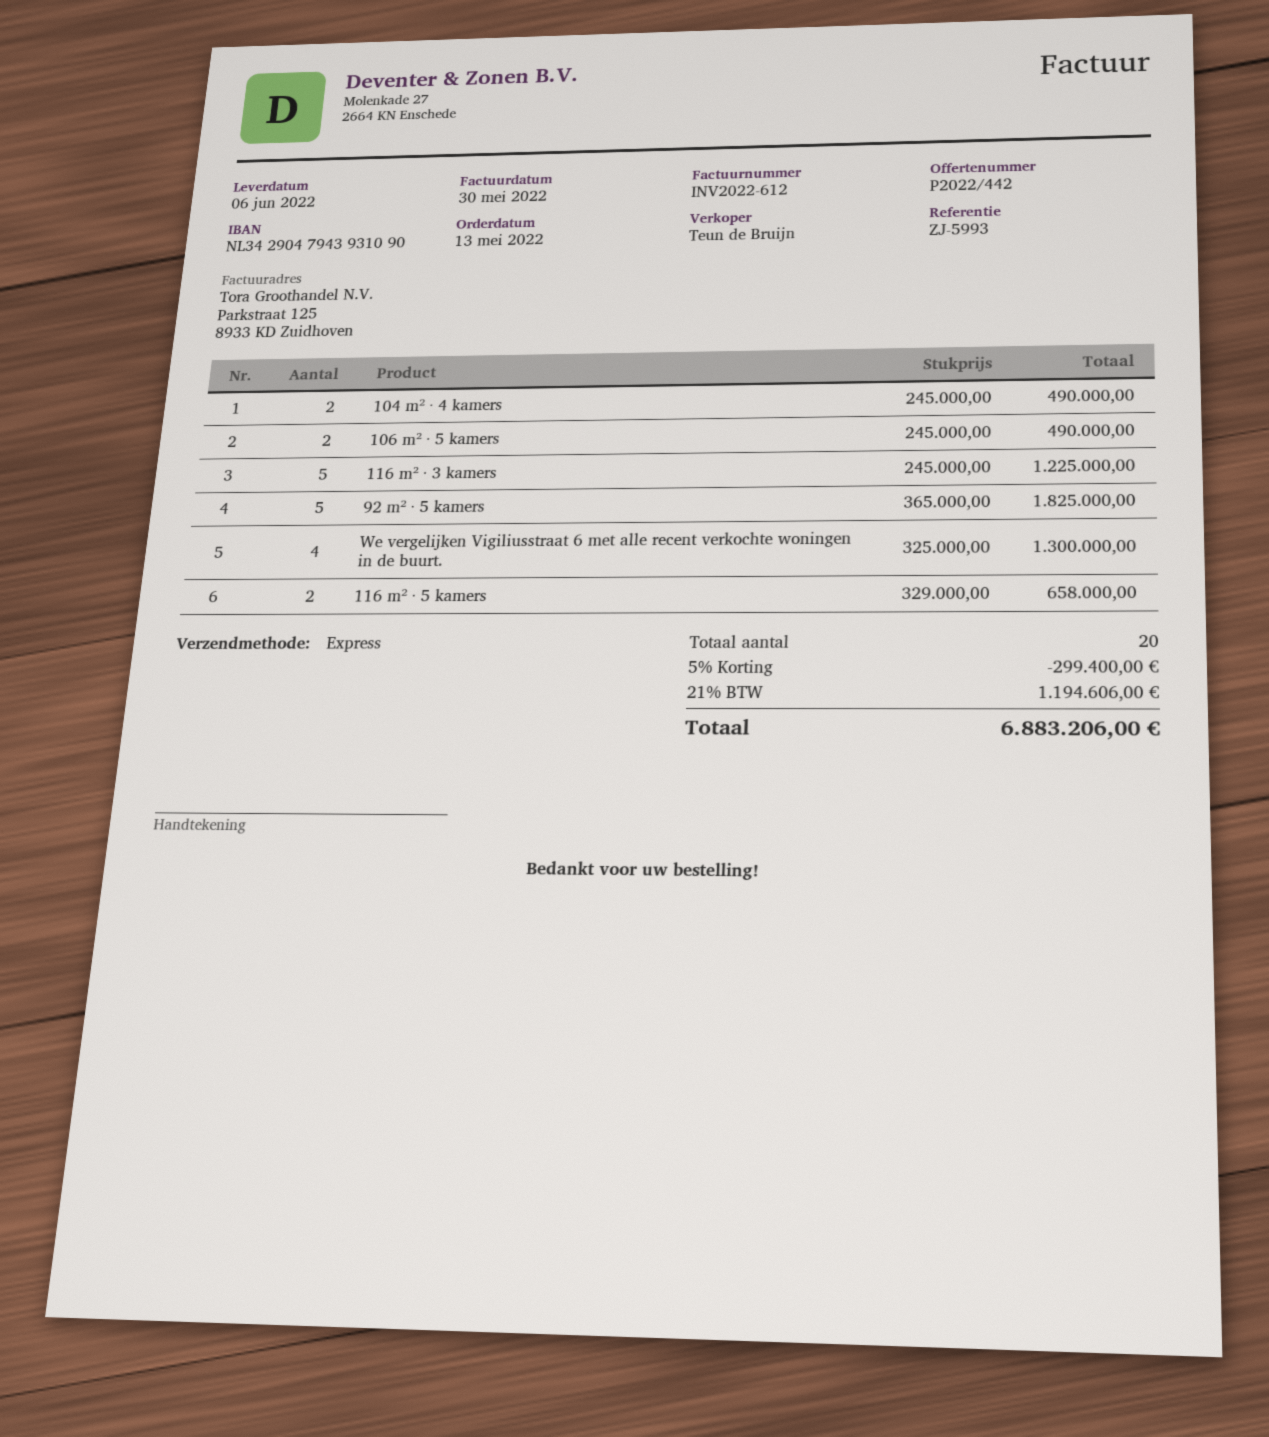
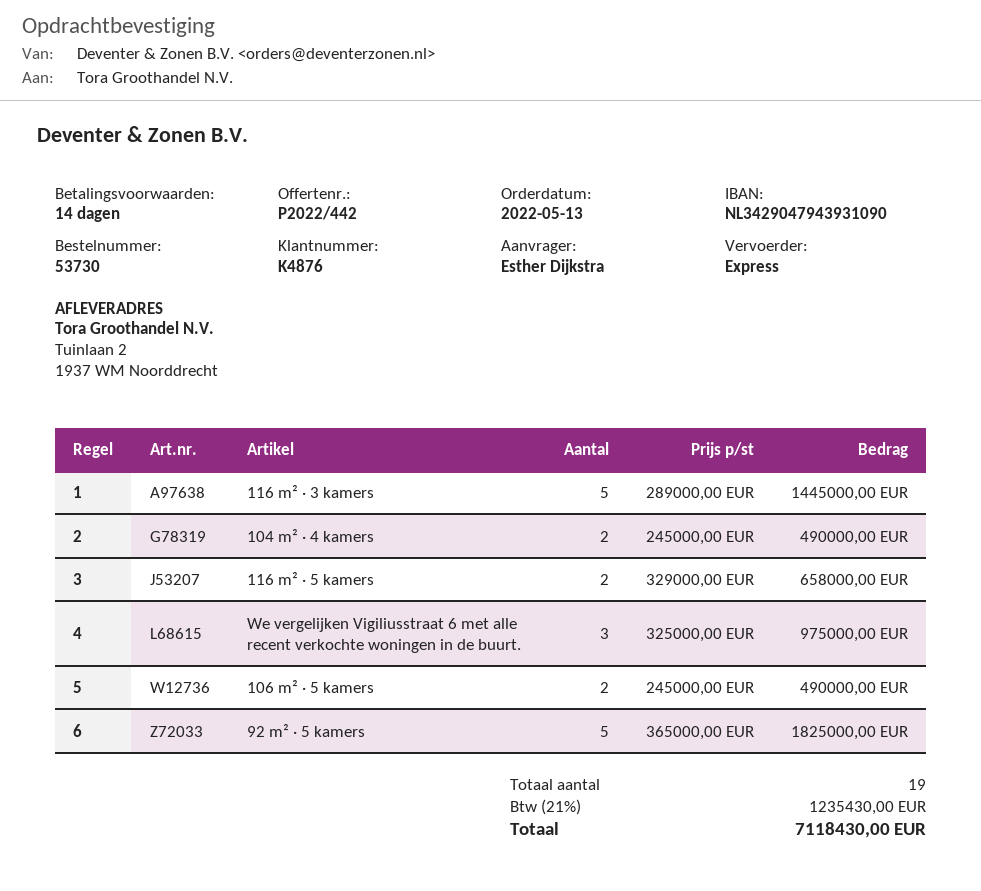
116 m² · 3 kamers: 5 x 245000.00 = 1225000.00 -> 5 x 289000.00 = 1445000.00
We vergelijken Vigiliusstraat 6 met alle recent verkochte woningen in de buurt.: 4 x 325000.00 = 1300000.00 -> 3 x 325000.00 = 975000.00
total quantity: 20 -> 19
discount: 5% = 299400.00 -> none
tax: 21% = 1194606.00 -> 21% = 1235430.00
total: 6883206.00 -> 7118430.00

